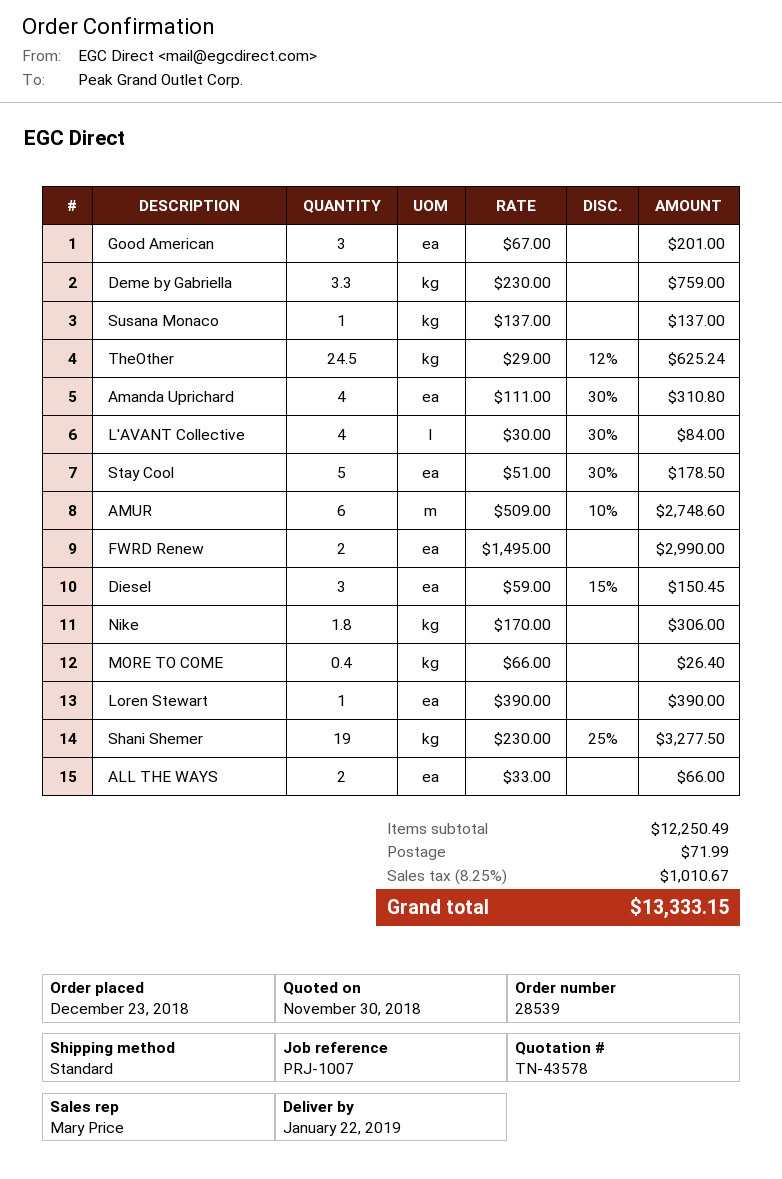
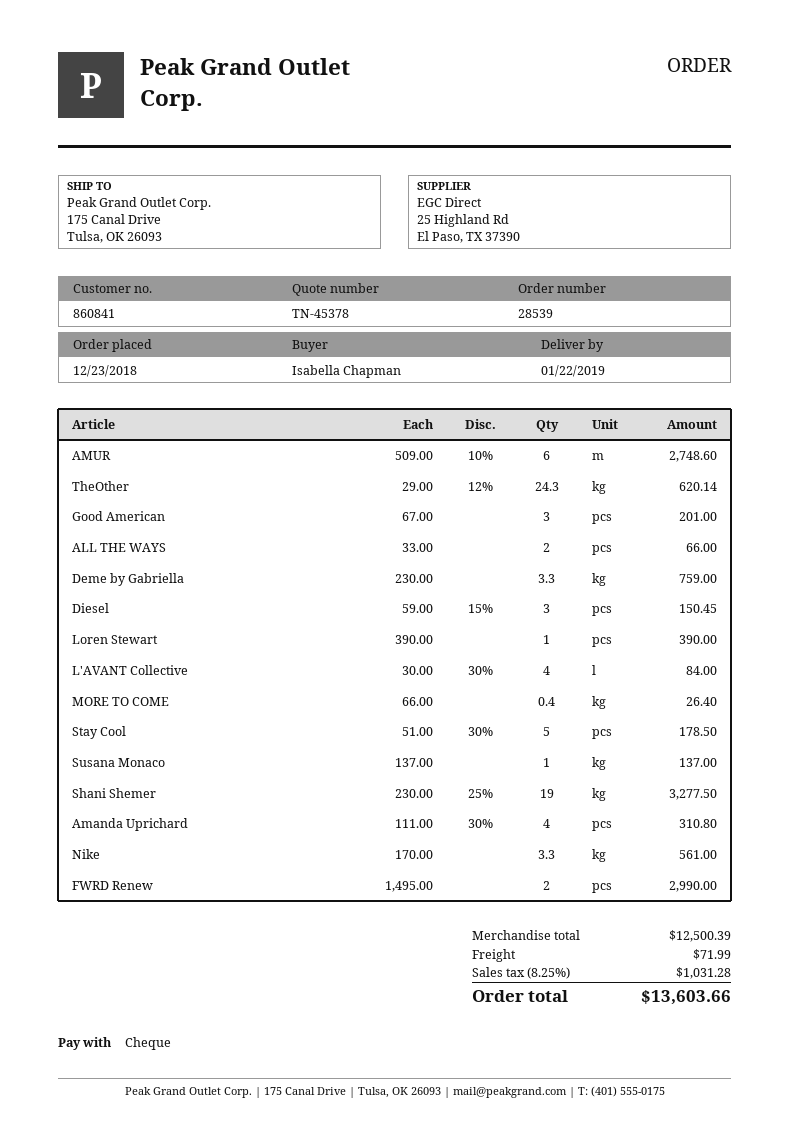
quote number: TN-43578 -> TN-45378
TheOther: 24.5 x 29.00 - 12% = 625.24 -> 24.3 x 29.00 - 12% = 620.14
Nike: 1.8 x 170.00 = 306.00 -> 3.3 x 170.00 = 561.00
subtotal: 12250.49 -> 12500.39
tax: 8.25% = 1010.67 -> 8.25% = 1031.28
total: 13333.15 -> 13603.66

